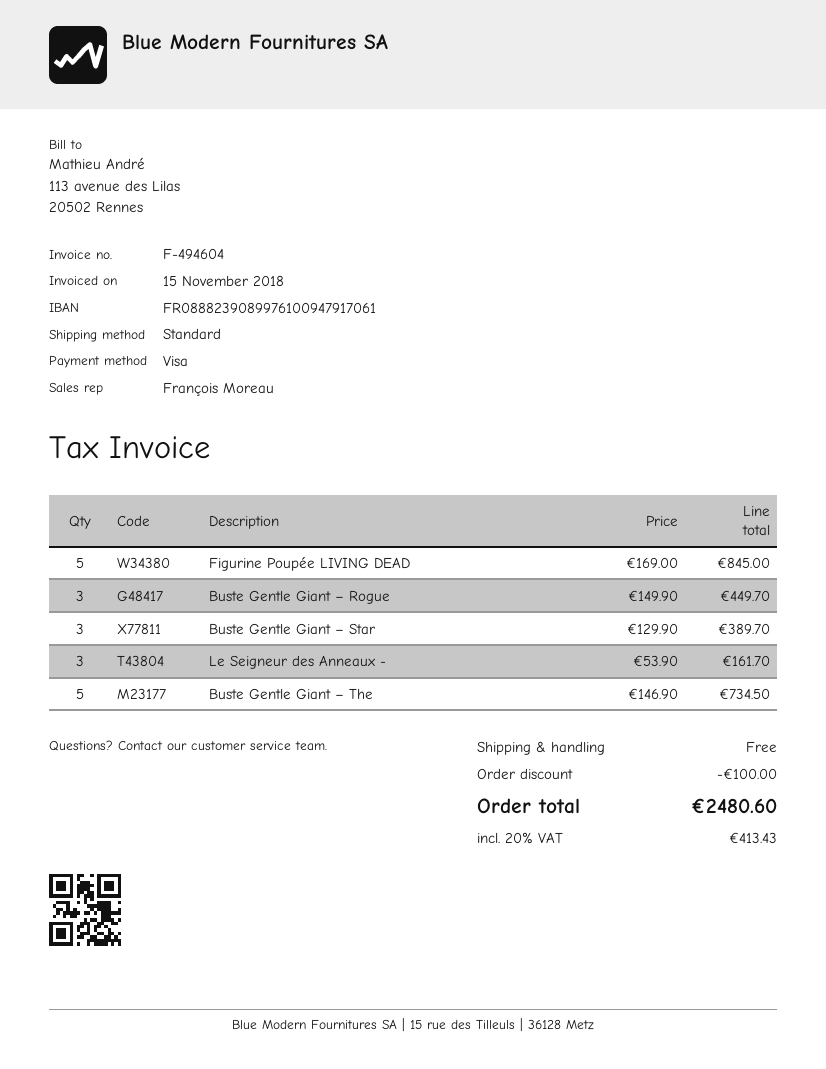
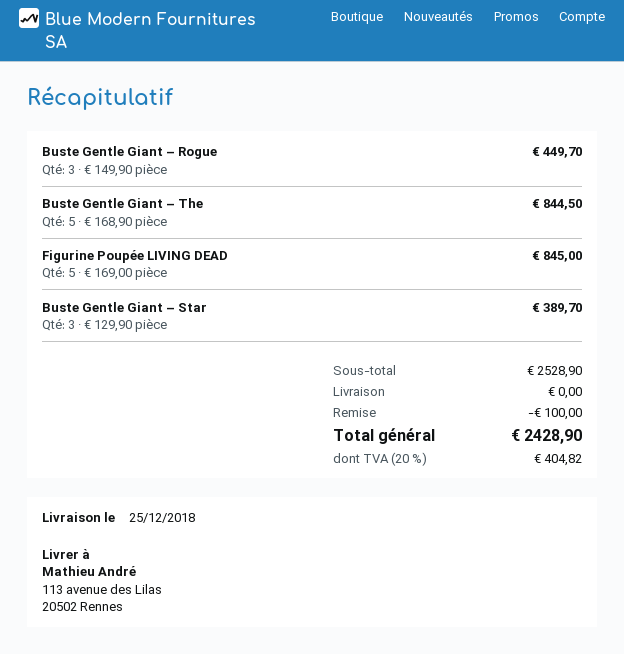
Le Seigneur des Anneaux -: 3 x 53.90 = 161.70 -> none
Buste Gentle Giant – The: 5 x 146.90 = 734.50 -> 5 x 168.90 = 844.50
tax: 20% = 413.43 -> 20% = 404.82
total: 2480.60 -> 2428.90

